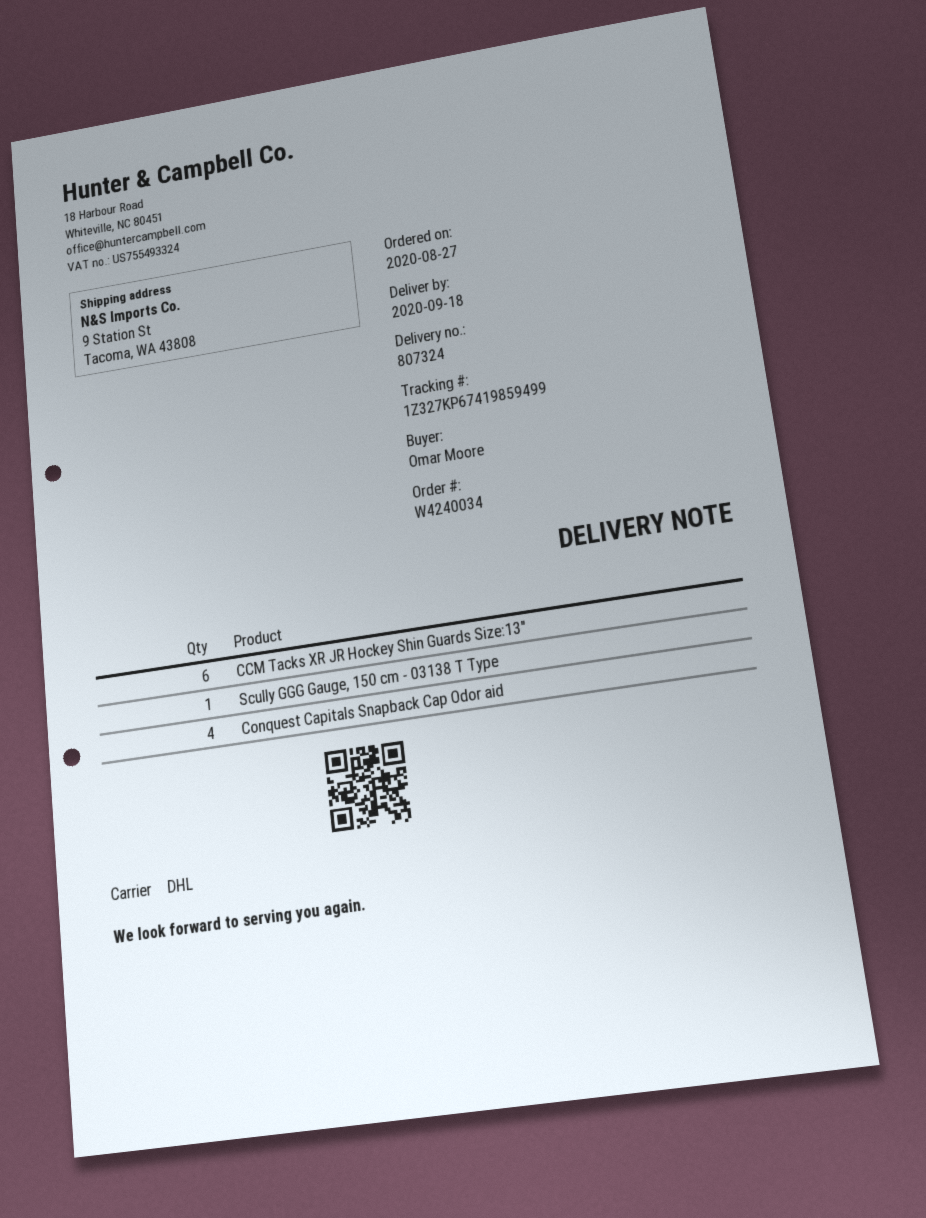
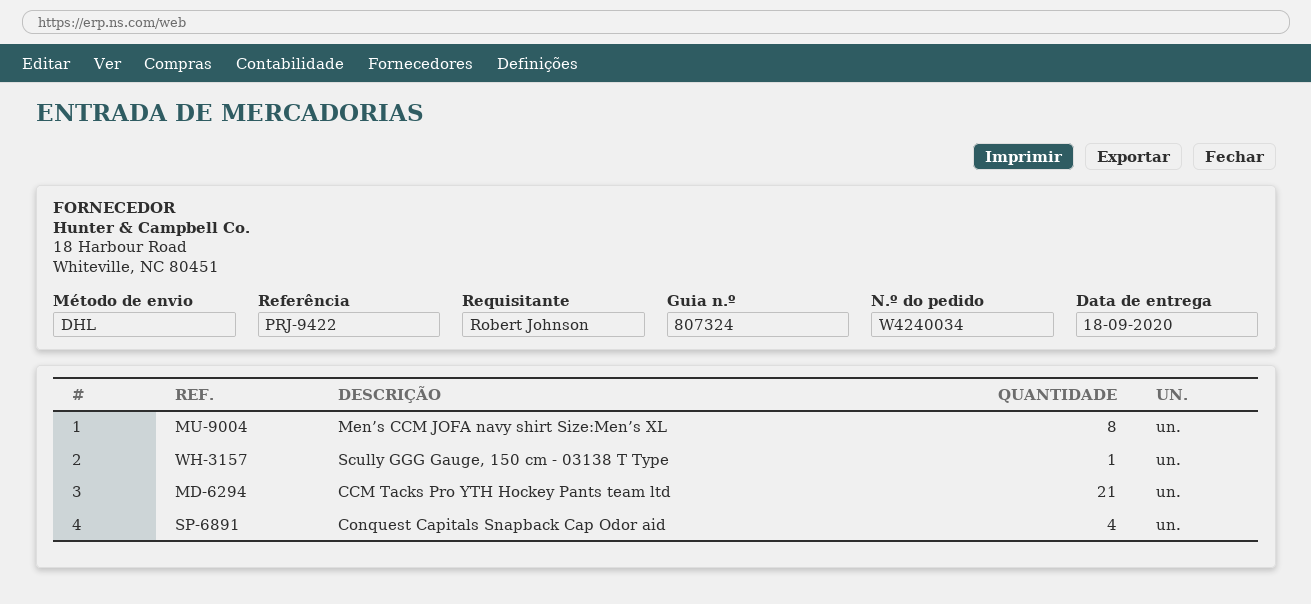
ordered by: Omar Moore -> Robert Johnson
CCM Tacks XR JR Hockey Shin Guards Size:13": 6 -> none
Men’s CCM JOFA navy shirt Size:Men’s XL: none -> 8
CCM Tacks Pro YTH Hockey Pants team ltd: none -> 21

